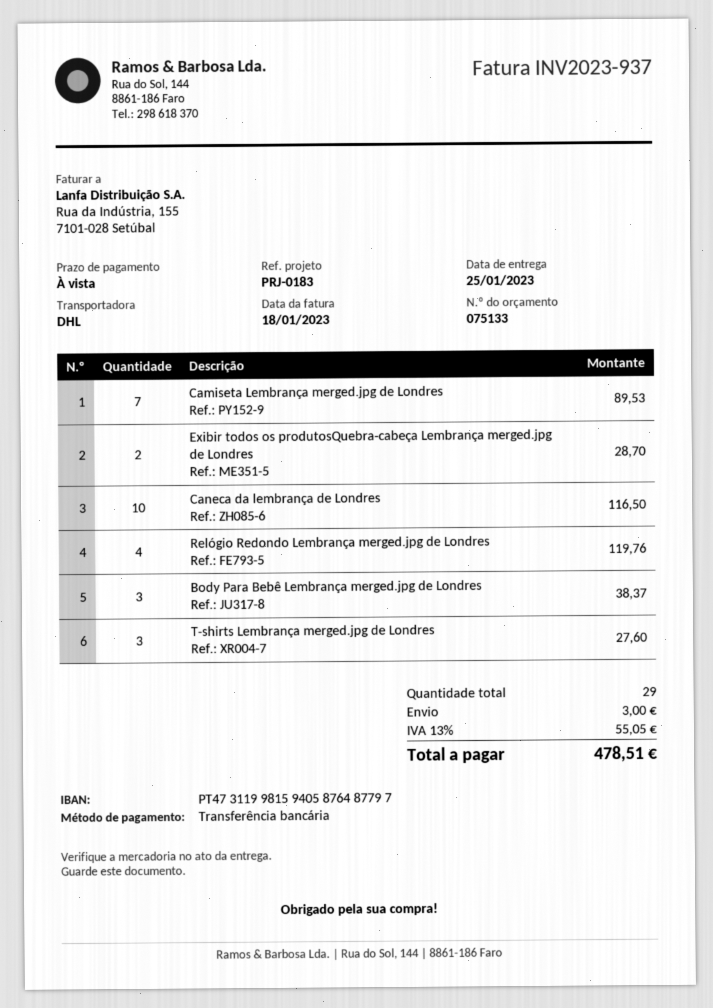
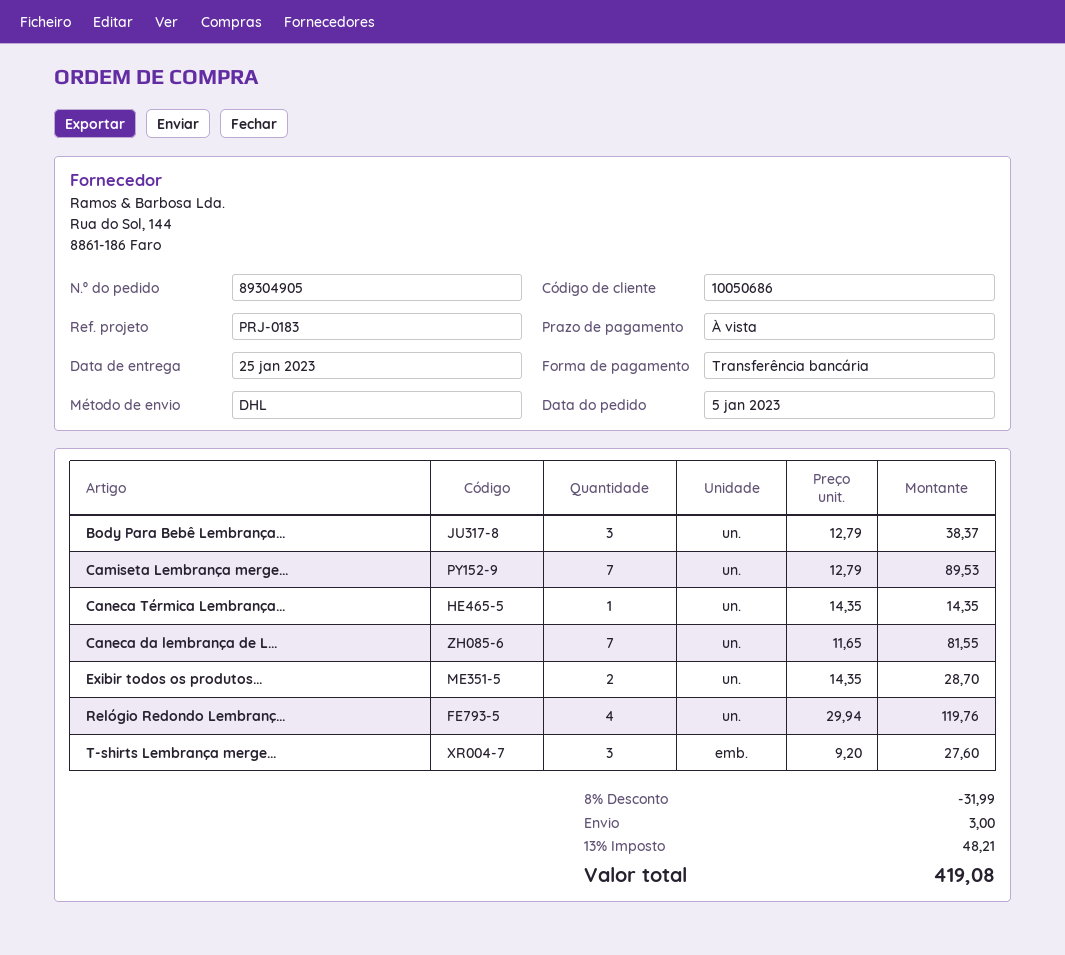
Caneca da lembrança de Londres: 10 for 116.50 -> 7 for 81.55
Caneca Térmica Lembrança...: none -> 1 for 14.35
discount: none -> 8% = 31.99
tax: 13% = 55.05 -> 13% = 48.21
total: 478.51 -> 419.08

